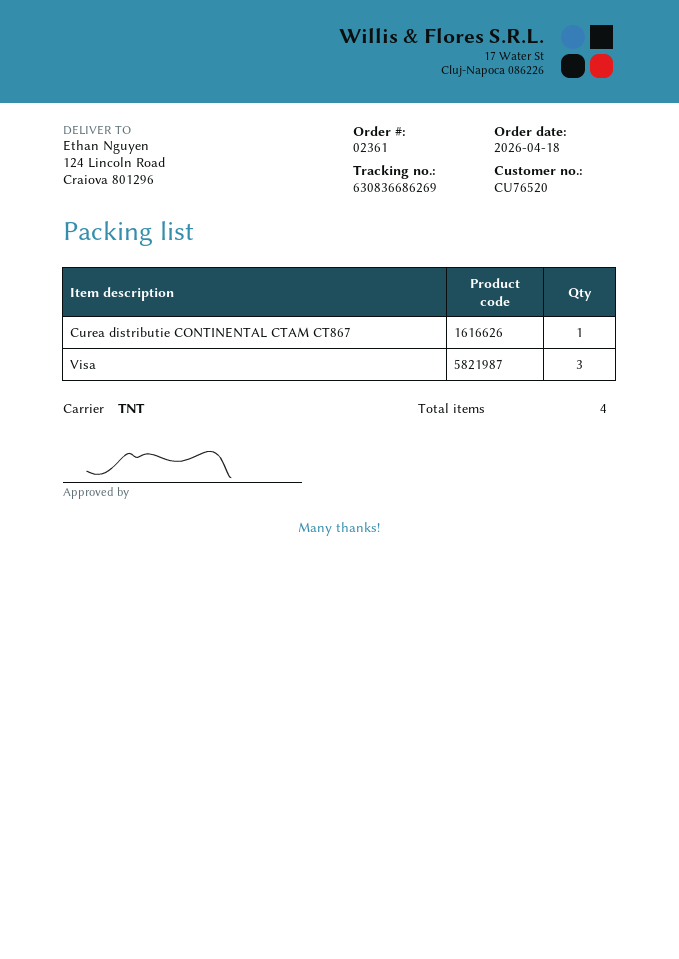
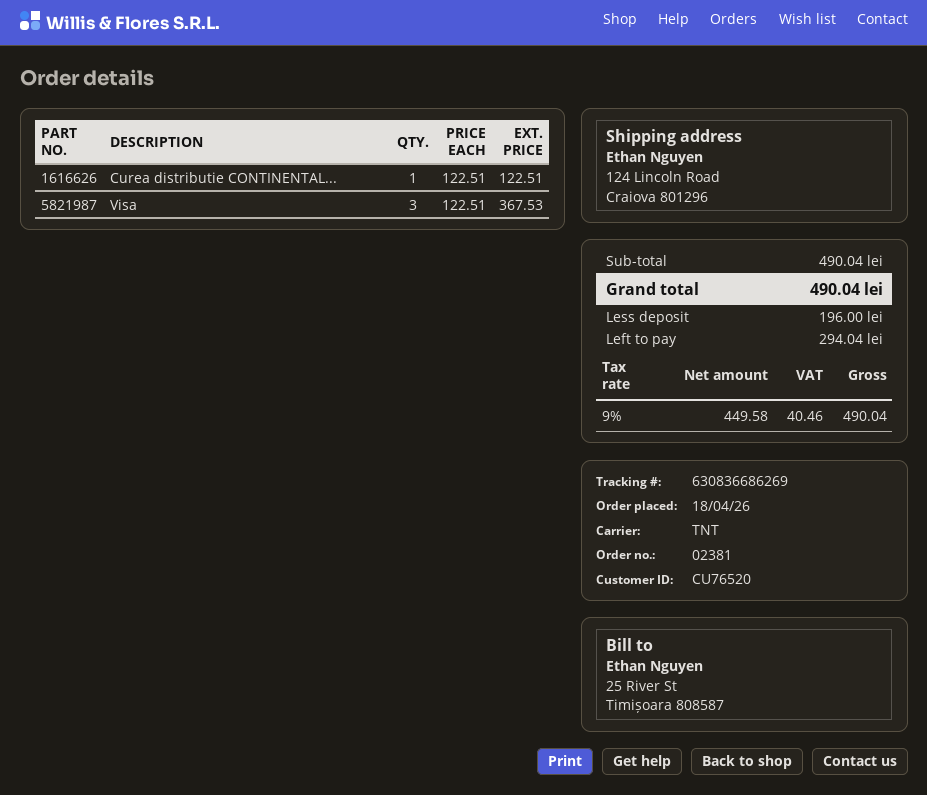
order number: 02361 -> 02381

